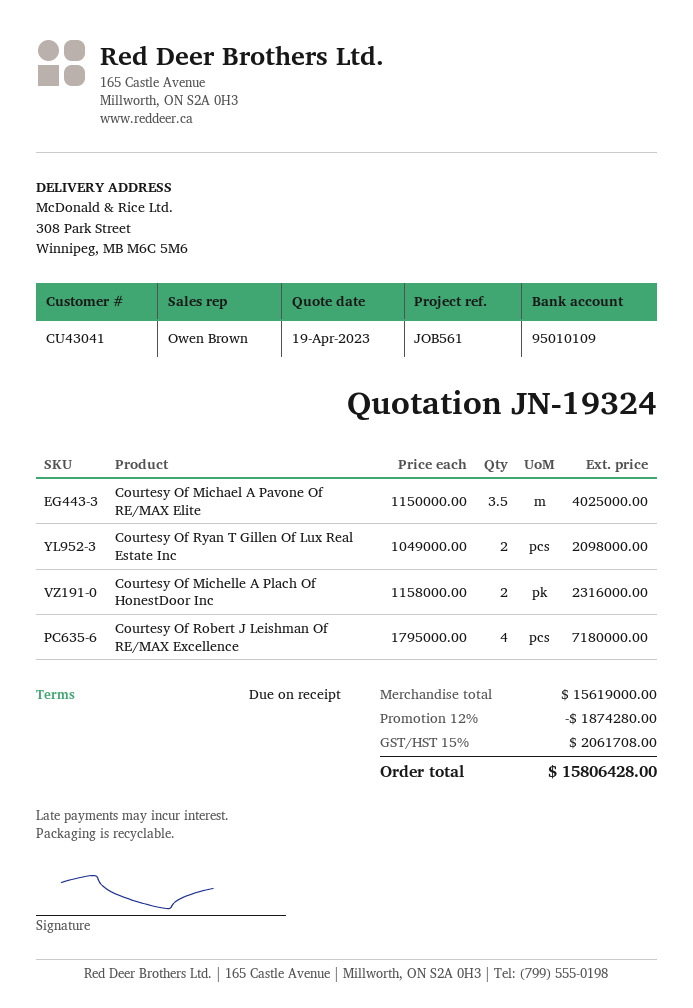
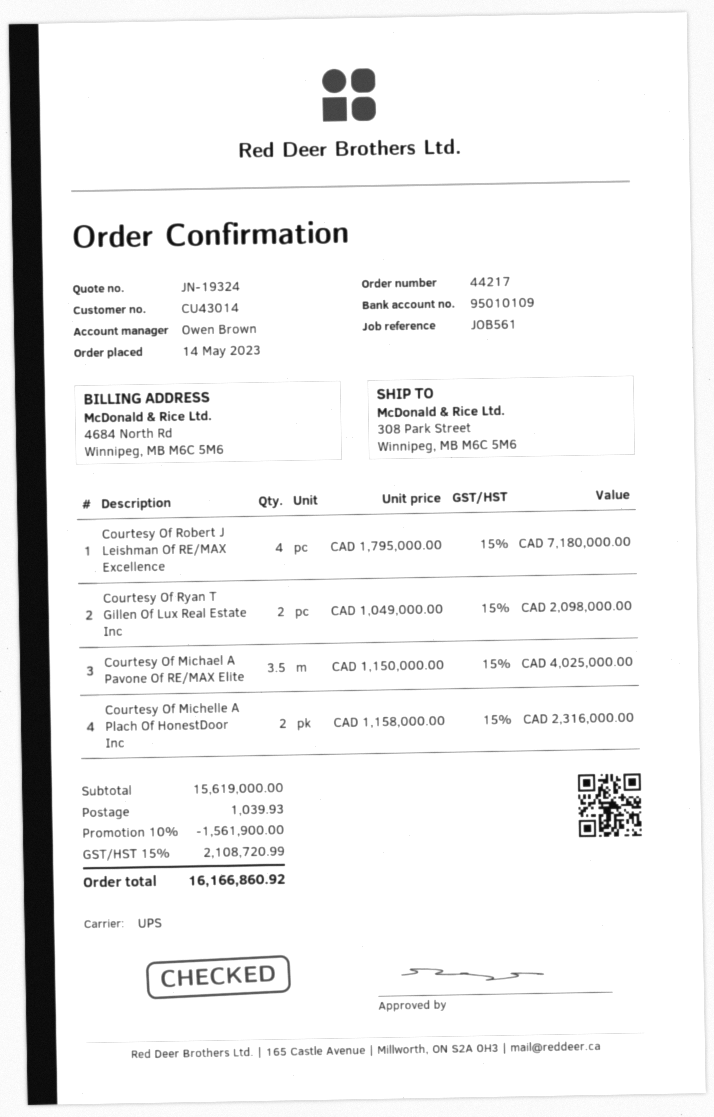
customer number: CU43041 -> CU43014
discount: 12% = 1874280.00 -> 10% = 1561900.00
shipping: none -> 1039.93
tax: 15% = 2061708.00 -> 15% = 2108720.99
total: 15806428.00 -> 16166860.92

